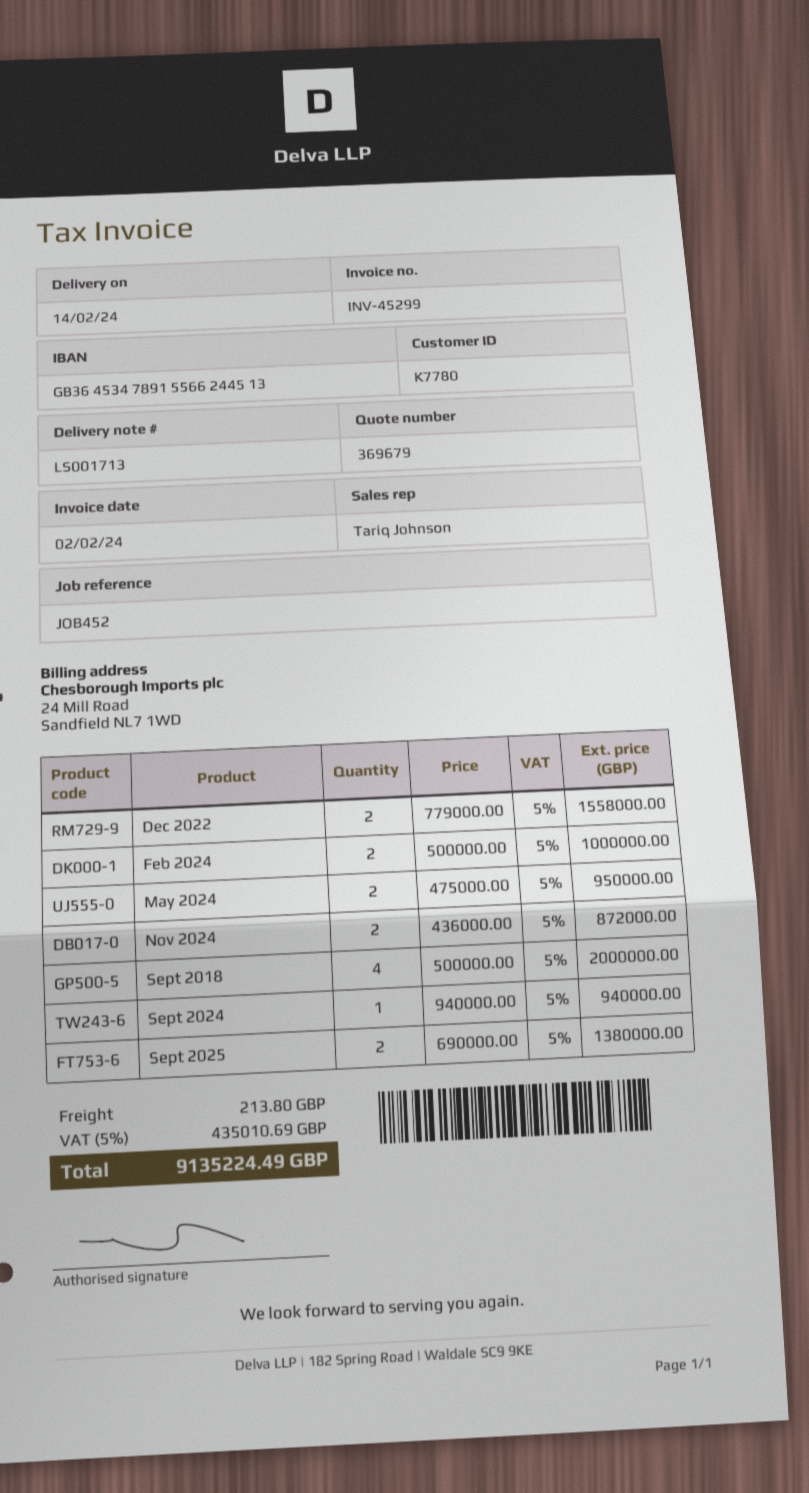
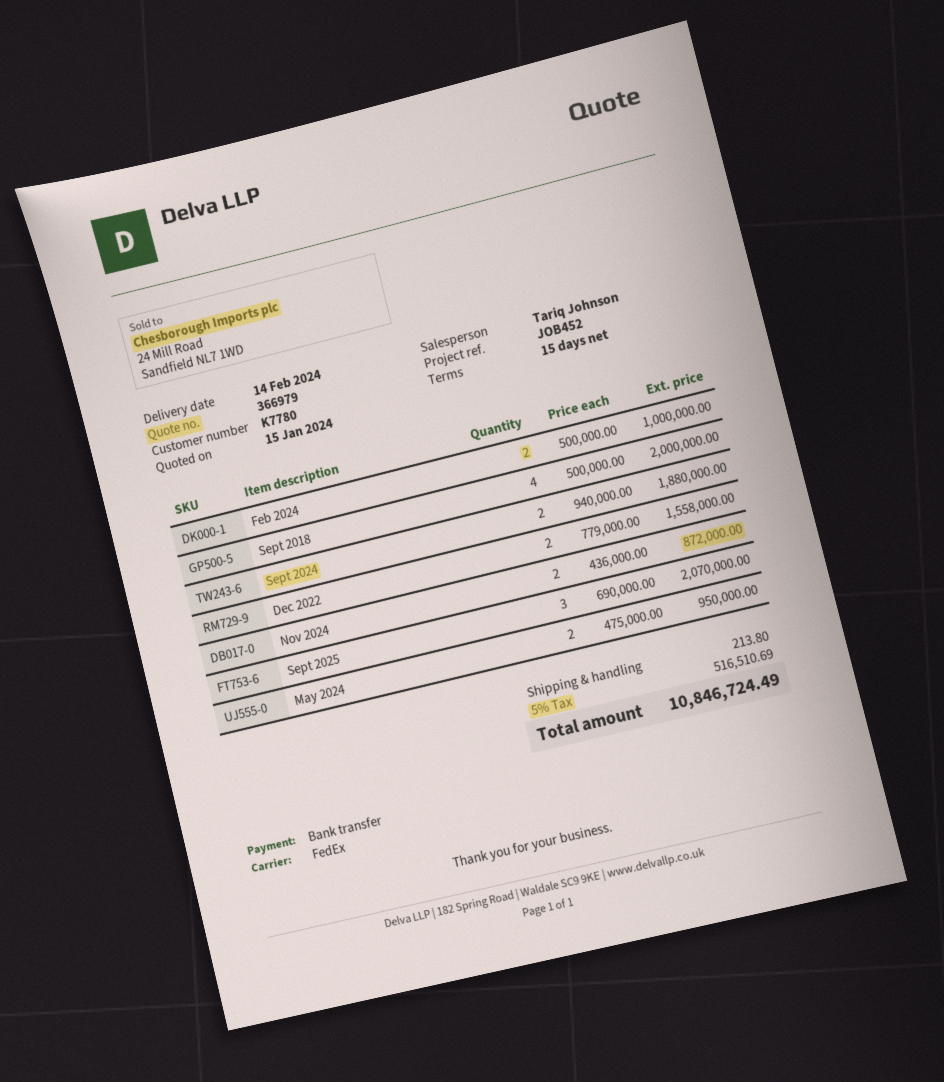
quote number: 369679 -> 366979
Sept 2024: 1 x 940000.00 = 940000.00 -> 2 x 940000.00 = 1880000.00
Sept 2025: 2 x 690000.00 = 1380000.00 -> 3 x 690000.00 = 2070000.00
tax: 5% = 435010.69 -> 5% = 516510.69
total: 9135224.49 -> 10846724.49

